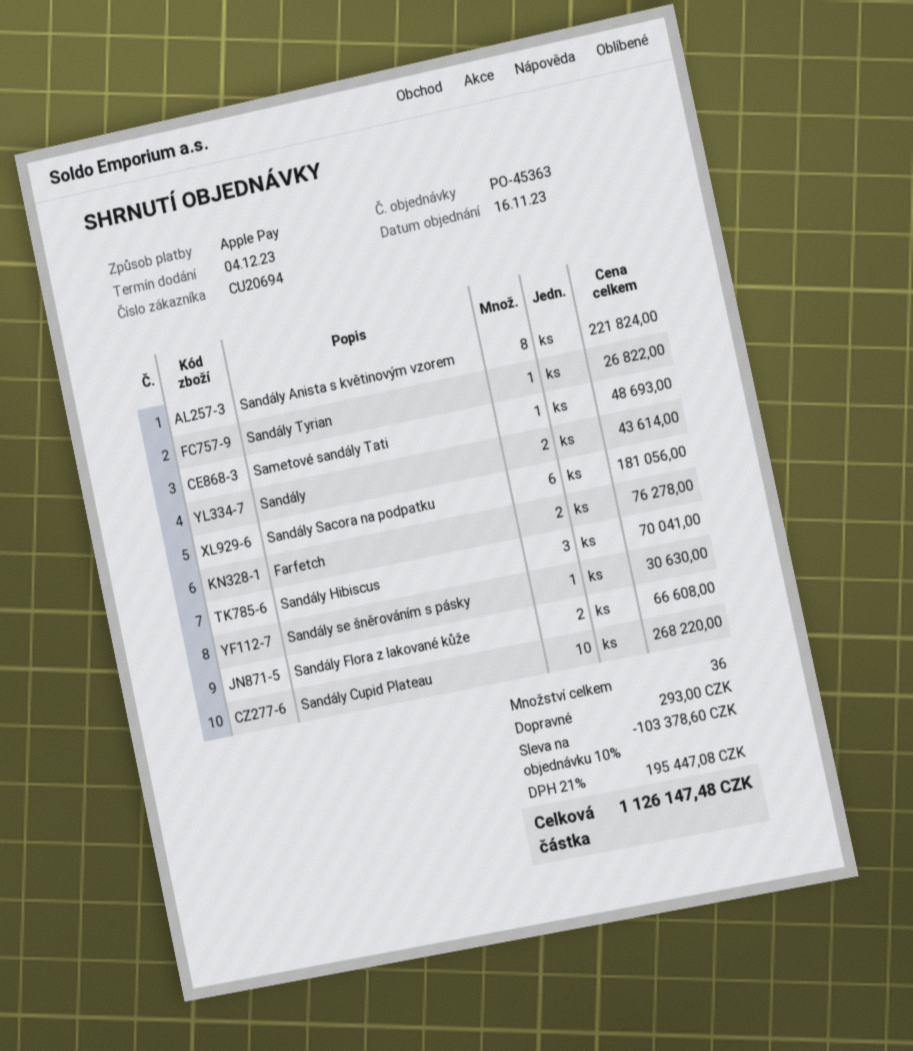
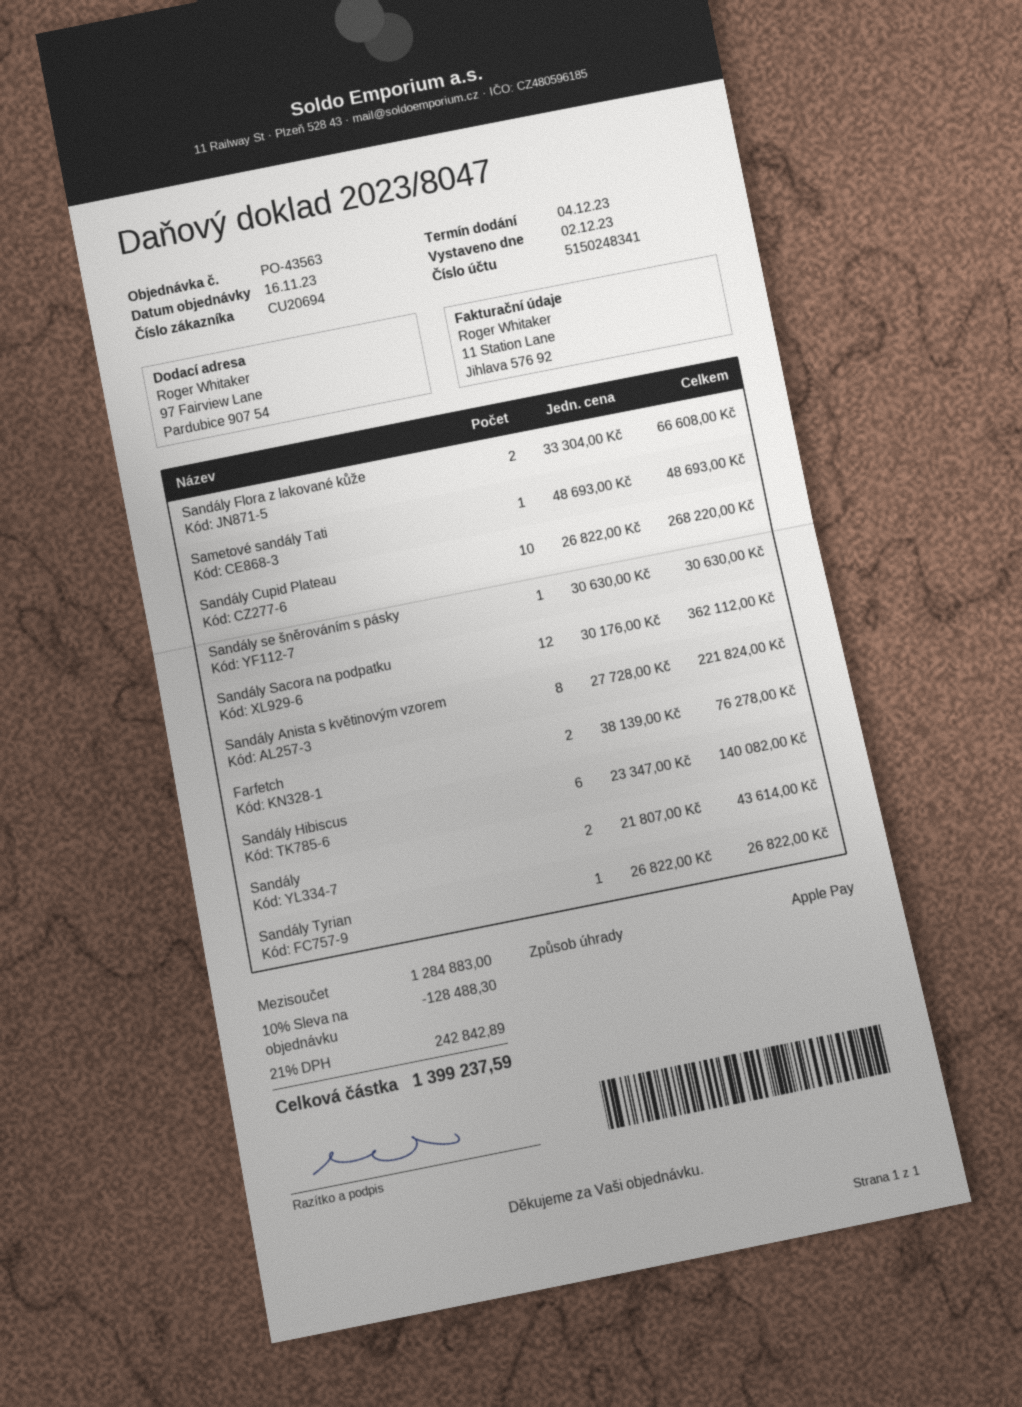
order number: PO-45363 -> PO-43563
Sandály Sacora na podpatku: 6 for 181056.00 -> 12 for 362112.00
Sandály Hibiscus: 3 for 70041.00 -> 6 for 140082.00
discount: 10% = 103378.60 -> 10% = 128488.30
shipping: 293.00 -> none
tax: 21% = 195447.08 -> 21% = 242842.89
total: 1126147.48 -> 1399237.59

